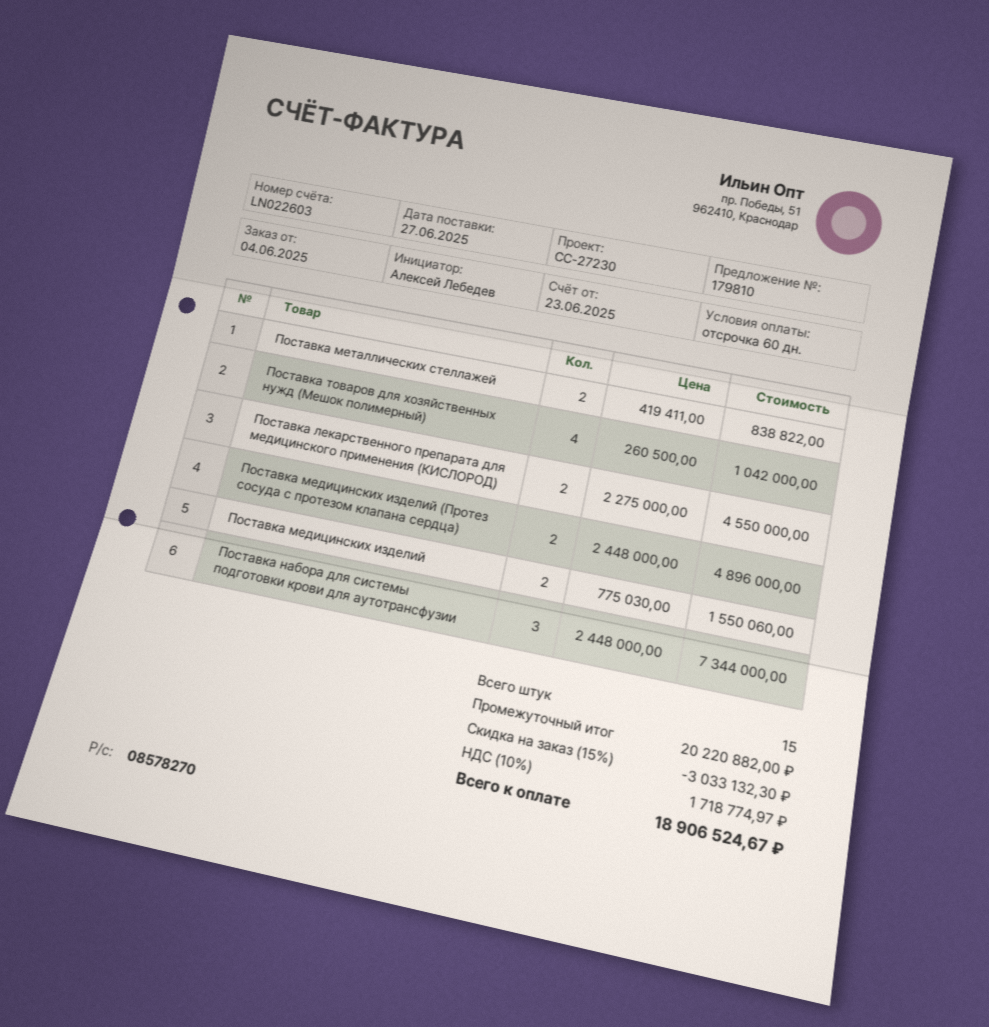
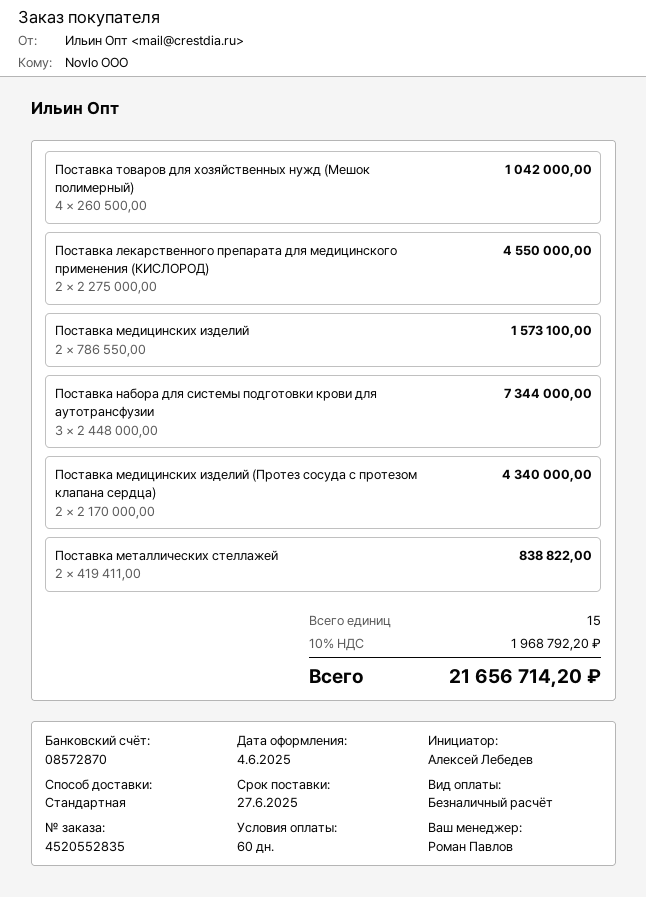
bank account: 08578270 -> 08572870
Поставка медицинских изделий (Протез сосуда с протезом клапана сердца): 2 x 2448000.00 = 4896000.00 -> 2 x 2170000.00 = 4340000.00
Поставка медицинских изделий: 2 x 775030.00 = 1550060.00 -> 2 x 786550.00 = 1573100.00
discount: 15% = 3033132.30 -> none
tax: 10% = 1718774.97 -> 10% = 1968792.20
total: 18906524.67 -> 21656714.20

